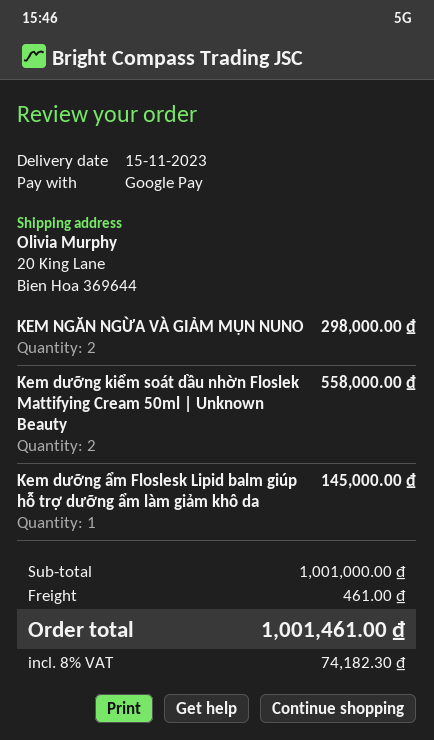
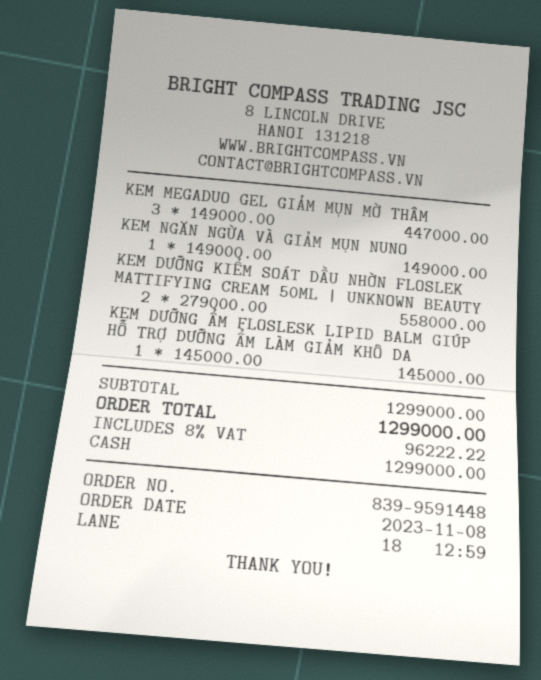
payment method: Google Pay -> cash
KEM NGĂN NGỪA VÀ GIẢM MỤN NUNO: 2 for 298000.00 -> 1 for 149000.00
KEM MEGADUO GEL GIẢM MỤN MỜ THÂM: none -> 3 for 447000.00
subtotal: 1001000.00 -> 1299000.00
shipping: 461.00 -> none
tax: 8% = 74182.30 -> 8% = 96222.22
total: 1001461.00 -> 1299000.00

